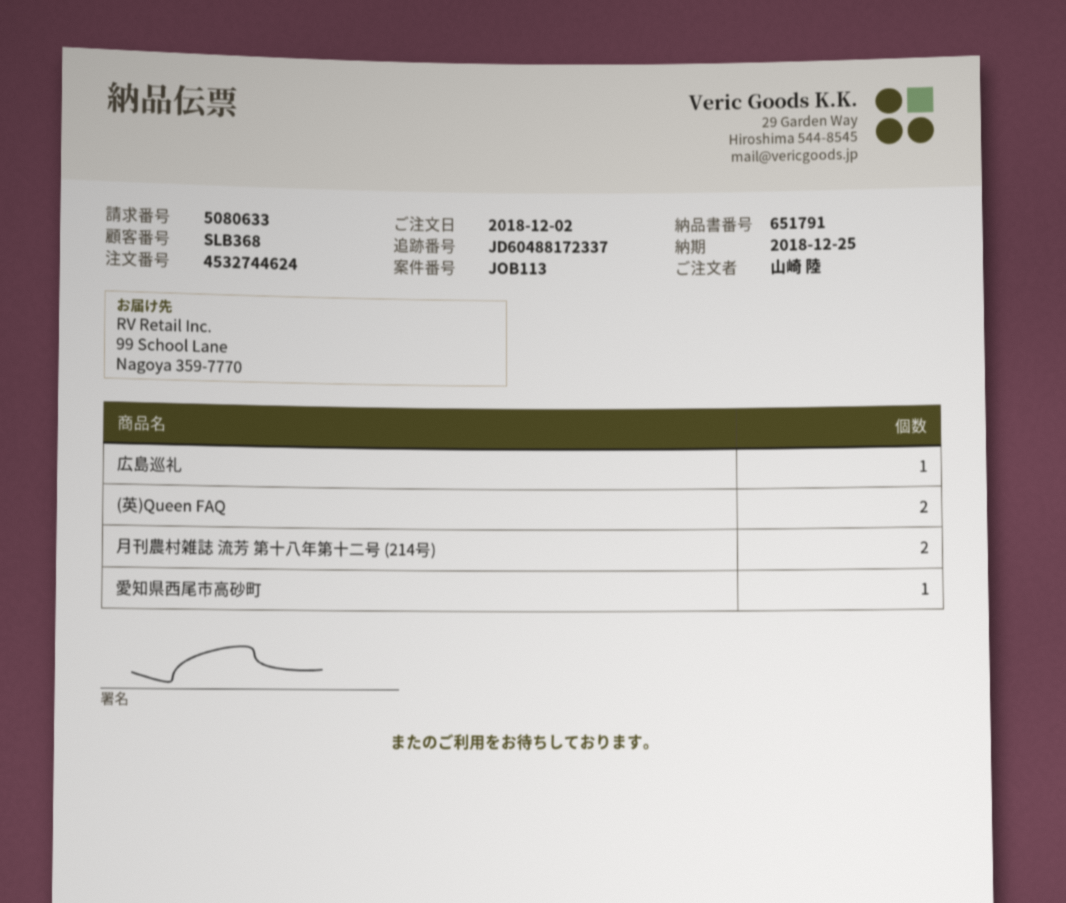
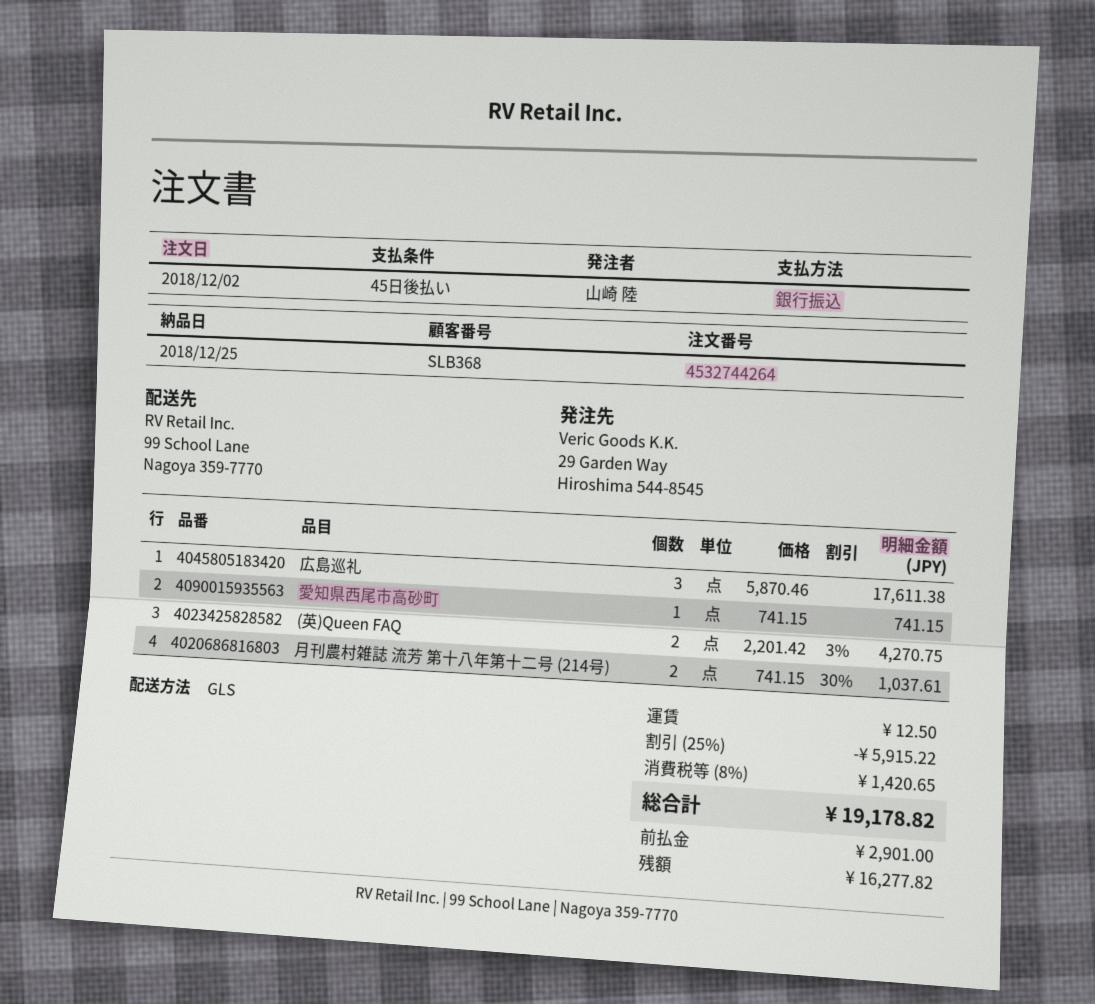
order number: 4532744624 -> 4532744264
広島巡礼: 1 -> 3

